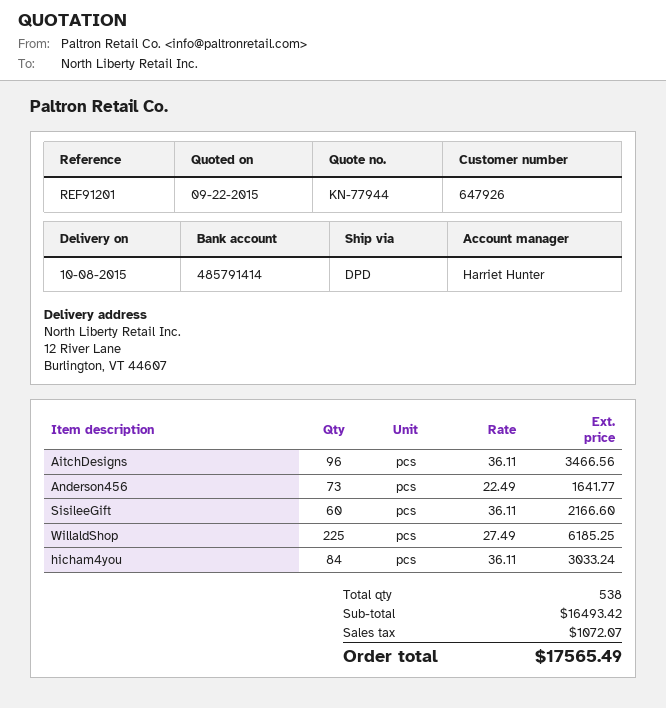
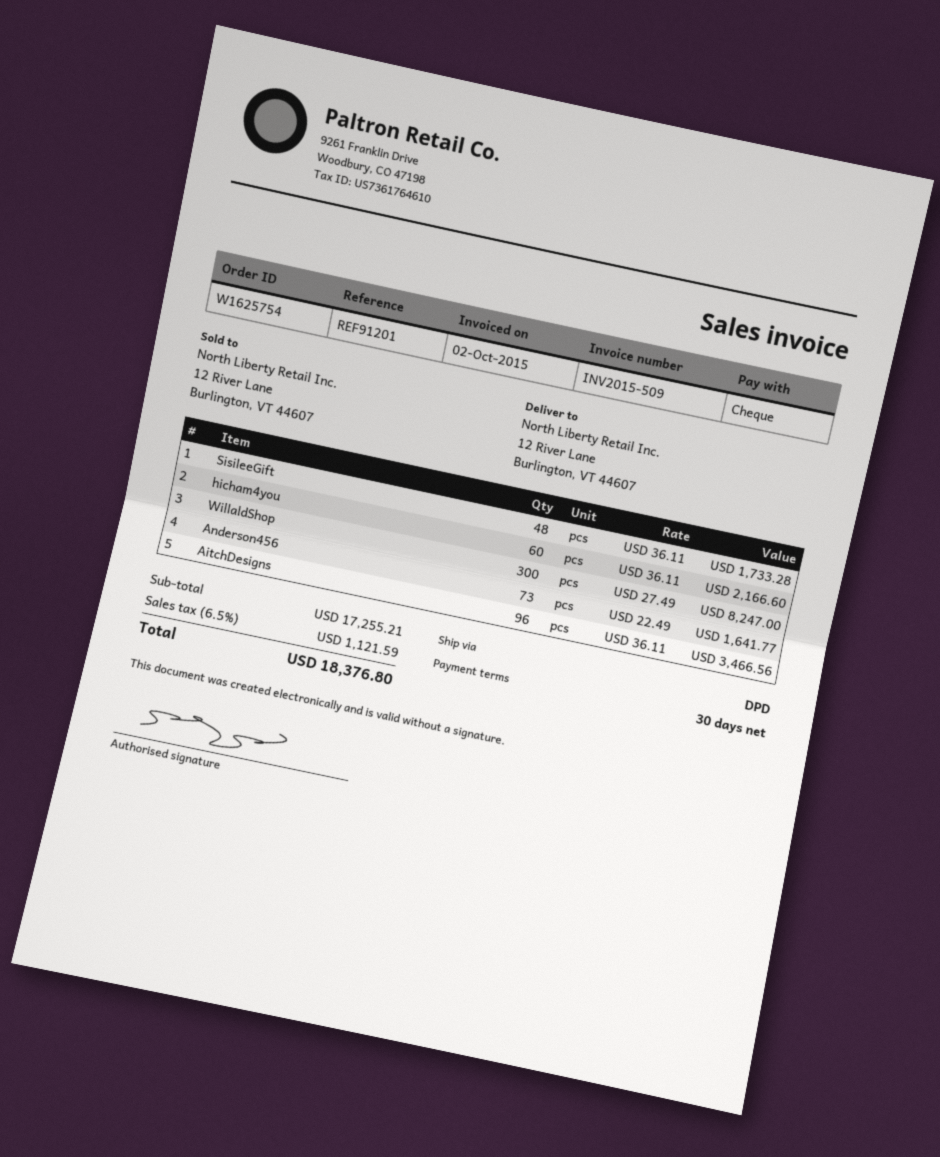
SisileeGift: 60 x 36.11 = 2166.60 -> 48 x 36.11 = 1733.28
WillaldShop: 225 x 27.49 = 6185.25 -> 300 x 27.49 = 8247.00
hicham4you: 84 x 36.11 = 3033.24 -> 60 x 36.11 = 2166.60
subtotal: 16493.42 -> 17255.21
tax: 1072.07 -> 1121.59
total: 17565.49 -> 18376.80

